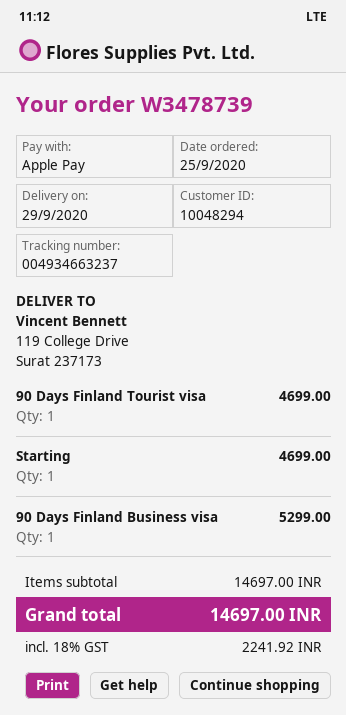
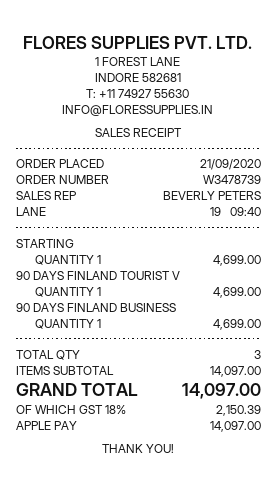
order date: 2020-09-25 -> 2020-09-21
90 Days Finland Business visa: 1 for 5299.00 -> 1 for 4699.00
subtotal: 14697.00 -> 14097.00
tax: 18% = 2241.92 -> 18% = 2150.39
total: 14697.00 -> 14097.00

